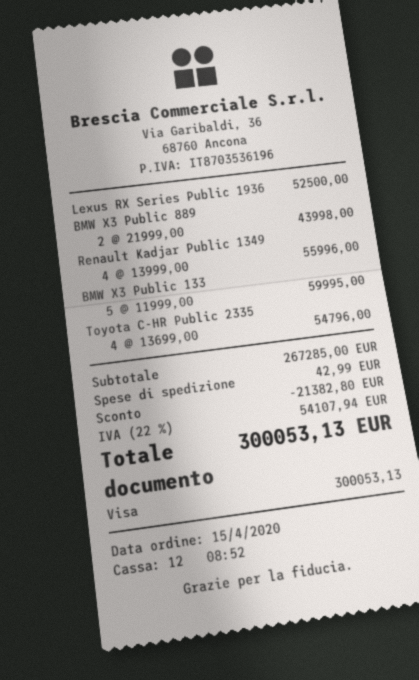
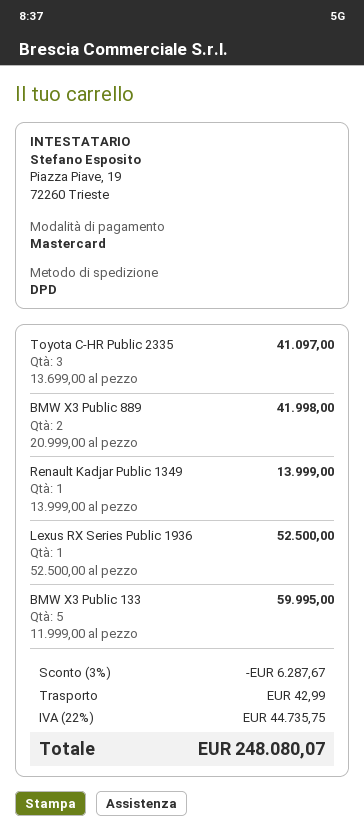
payment method: Visa -> Mastercard
BMW X3 Public 889: 2 x 21999.00 = 43998.00 -> 2 x 20999.00 = 41998.00
Renault Kadjar Public 1349: 4 x 13999.00 = 55996.00 -> 1 x 13999.00 = 13999.00
Toyota C-HR Public 2335: 4 x 13699.00 = 54796.00 -> 3 x 13699.00 = 41097.00
discount: 21382.80 -> 6287.67
tax: 22% = 54107.94 -> 22% = 44735.75
total: 300053.13 -> 248080.07

